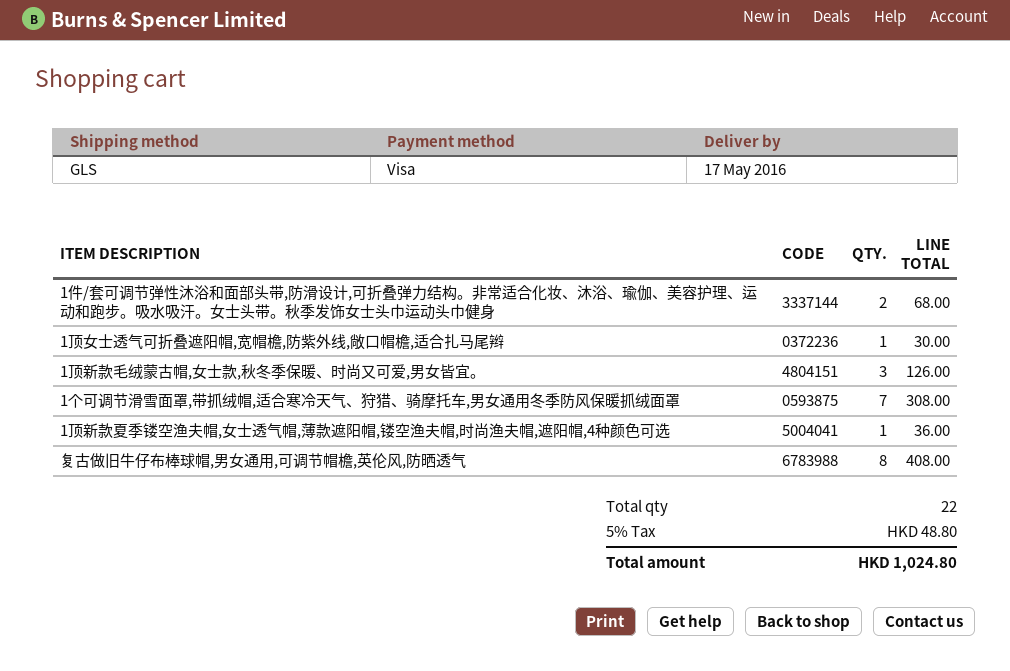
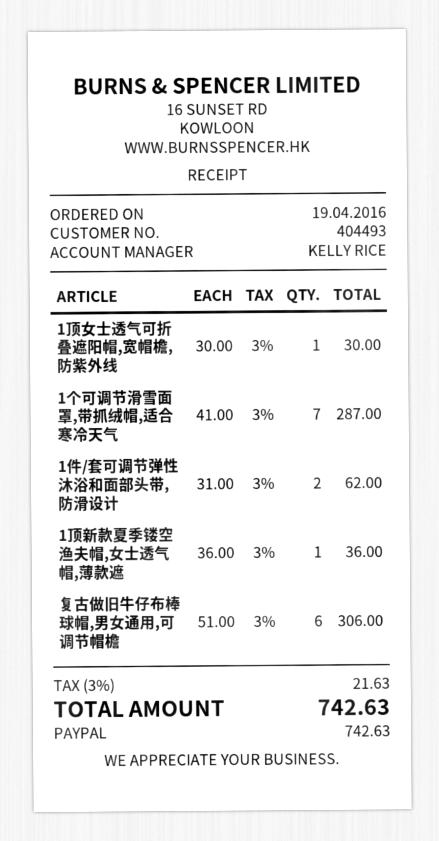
payment method: Visa -> PayPal
1件/套可调节弹性沐浴和面部头带,防滑设计,可折叠弹力结构。非常适合化妆、沐浴、瑜伽、美容护理、运动和跑步。吸水吸汗。女士头带。秋季发饰女士头巾运动头巾健身: 2 for 68.00 -> 2 for 62.00
1顶新款毛绒蒙古帽,女士款,秋冬季保暖、时尚又可爱,男女皆宜。: 3 for 126.00 -> none
1个可调节滑雪面罩,带抓绒帽,适合寒冷天气、狩猎、骑摩托车,男女通用冬季防风保暖抓绒面罩: 7 for 308.00 -> 7 for 287.00
复古做旧牛仔布棒球帽,男女通用,可调节帽檐,英伦风,防晒透气: 8 for 408.00 -> 6 for 306.00
tax: 5% = 48.80 -> 3% = 21.63
total: 1024.80 -> 742.63

